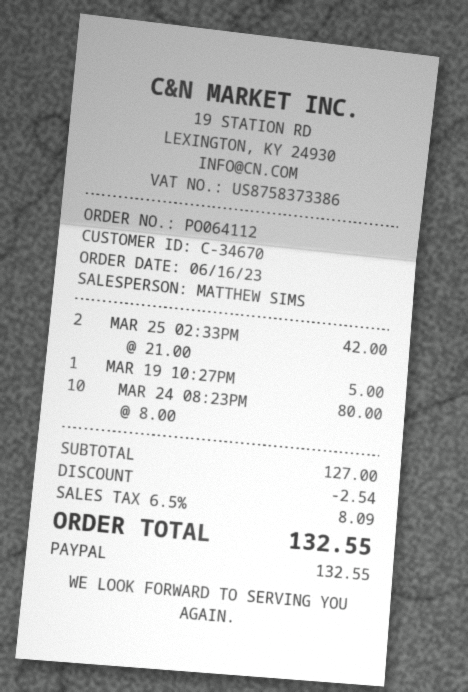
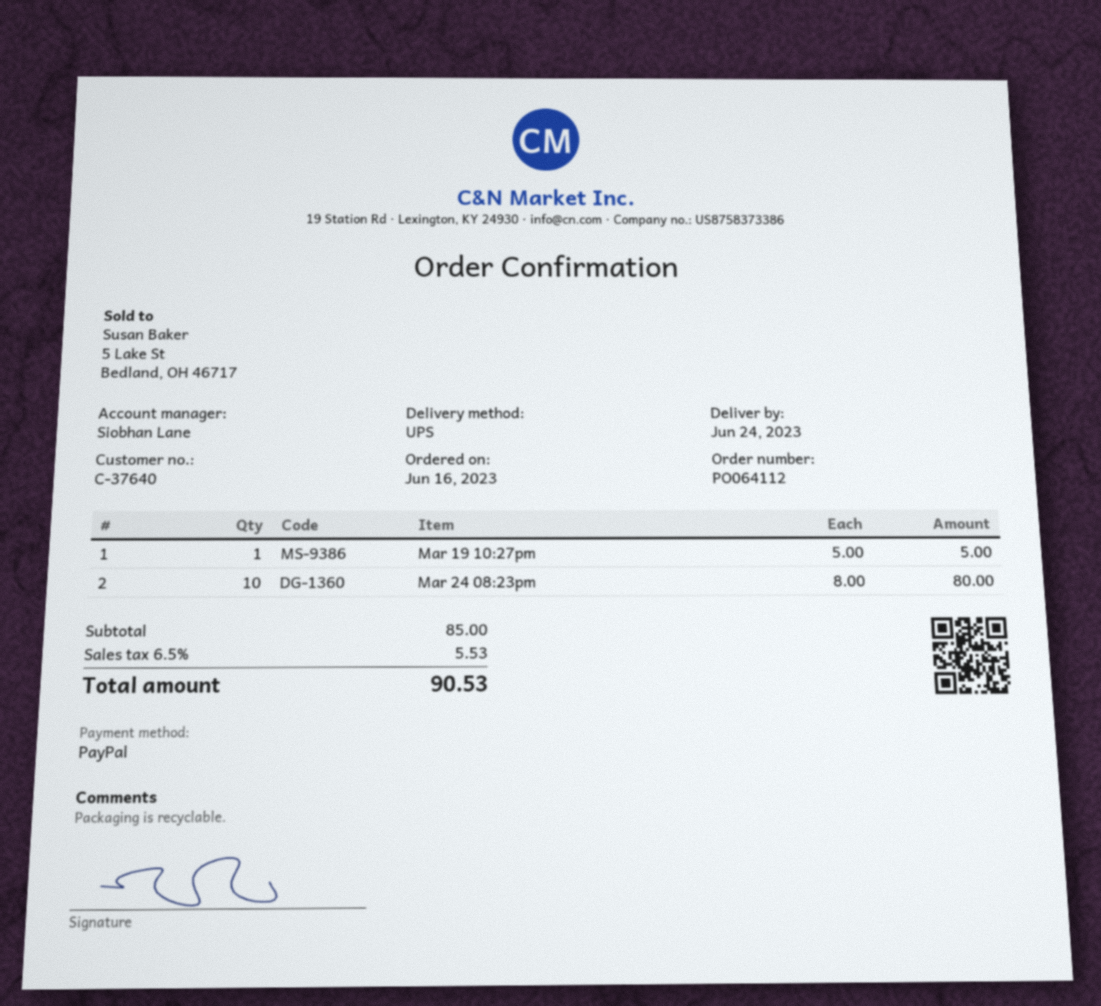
customer number: C-34670 -> C-37640
sales rep: MATTHEW SIMS -> Siobhan Lane
MAR 25 02:33PM: 2 x 21.00 = 42.00 -> none
subtotal: 127.00 -> 85.00
discount: 2.54 -> none
tax: 6.5% = 8.09 -> 6.5% = 5.53
total: 132.55 -> 90.53

